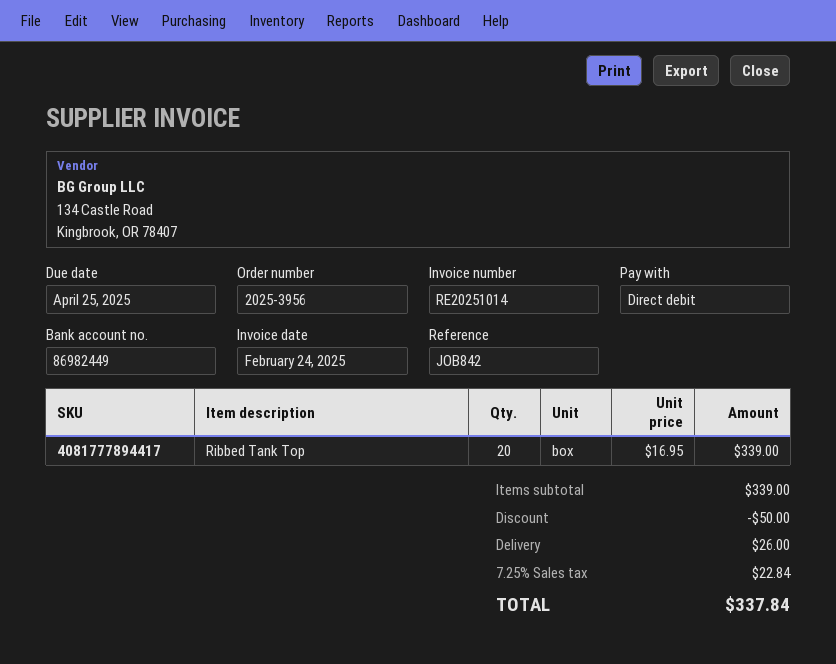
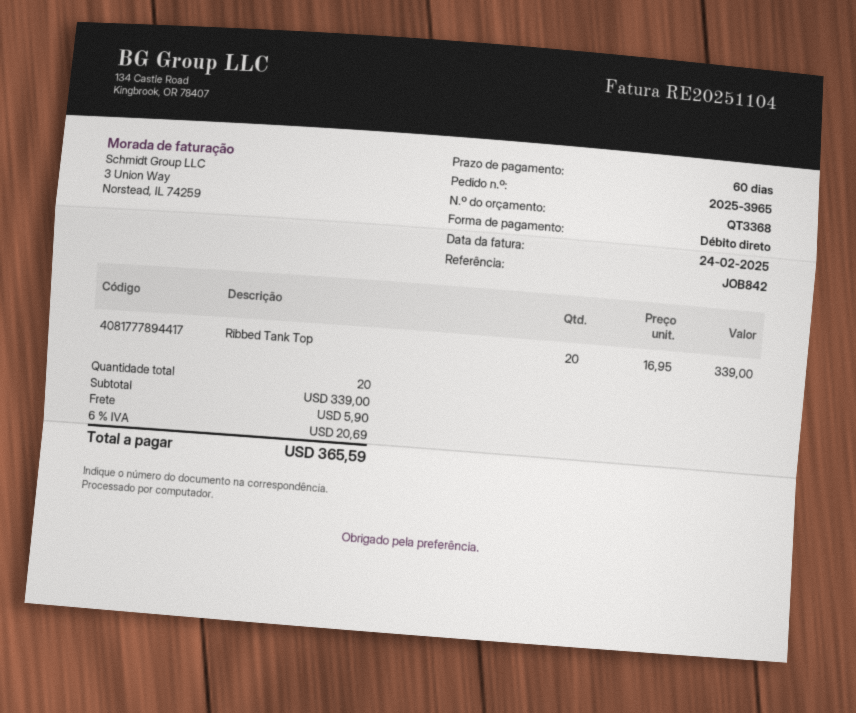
order number: 2025-3956 -> 2025-3965
invoice number: RE20251014 -> RE20251104
discount: 50.00 -> none
shipping: 26.00 -> 5.90
tax: 7.25% = 22.84 -> 6% = 20.69
total: 337.84 -> 365.59

